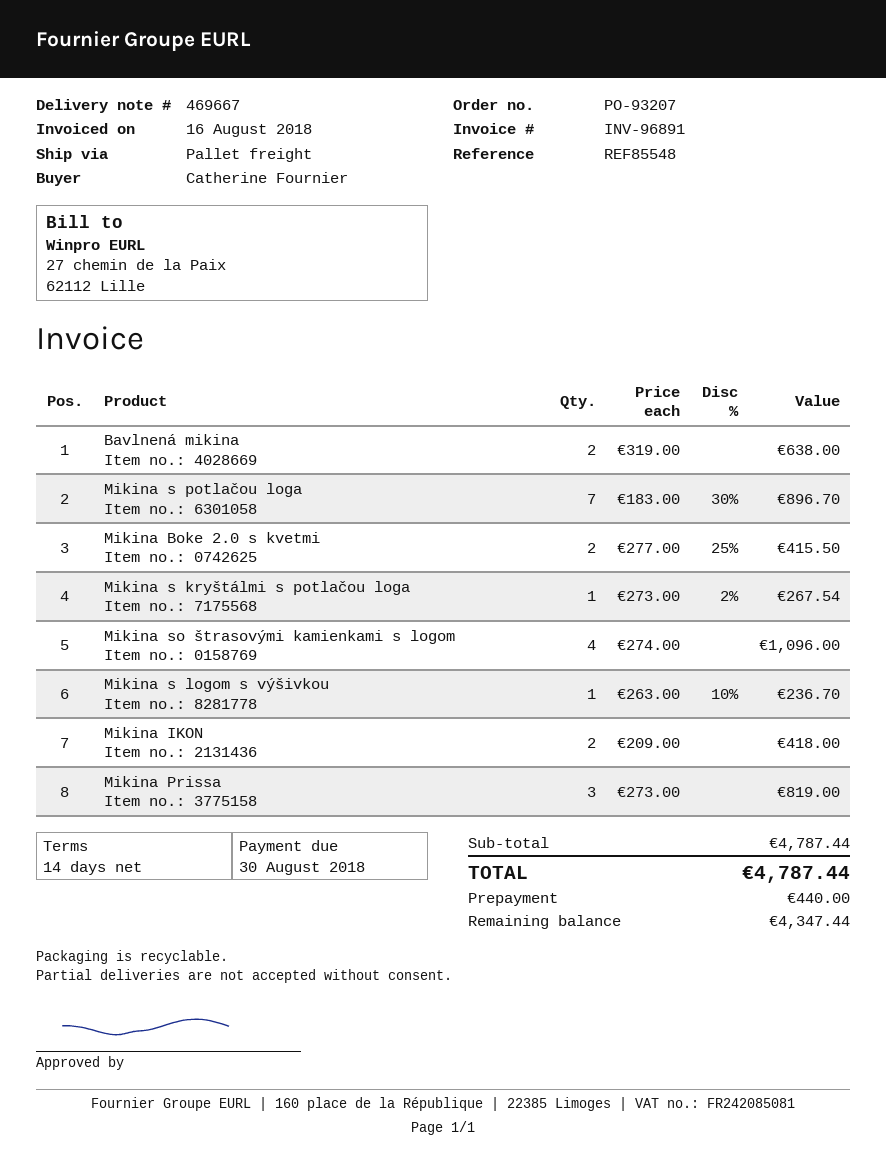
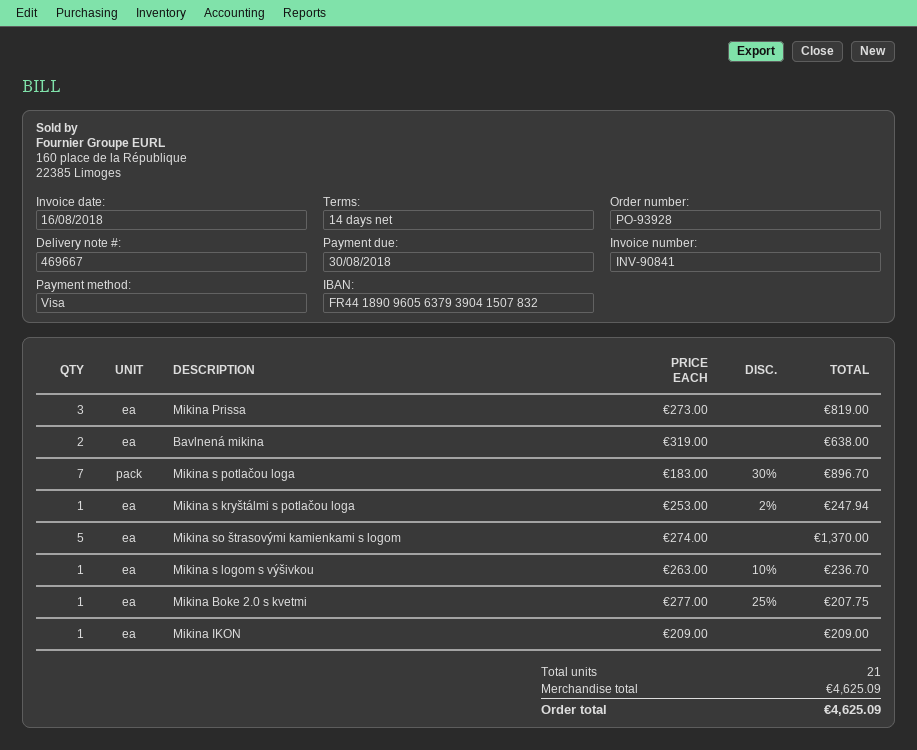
order number: PO-93207 -> PO-93928
invoice number: INV-96891 -> INV-90841
Mikina Boke 2.0 s kvetmi: 2 x 277.00 - 25% = 415.50 -> 1 x 277.00 - 25% = 207.75
Mikina s kryštálmi s potlačou loga: 1 x 273.00 - 2% = 267.54 -> 1 x 253.00 - 2% = 247.94
Mikina so štrasovými kamienkami s logom: 4 x 274.00 = 1096.00 -> 5 x 274.00 = 1370.00
Mikina IKON: 2 x 209.00 = 418.00 -> 1 x 209.00 = 209.00
subtotal: 4787.44 -> 4625.09
total: 4787.44 -> 4625.09

